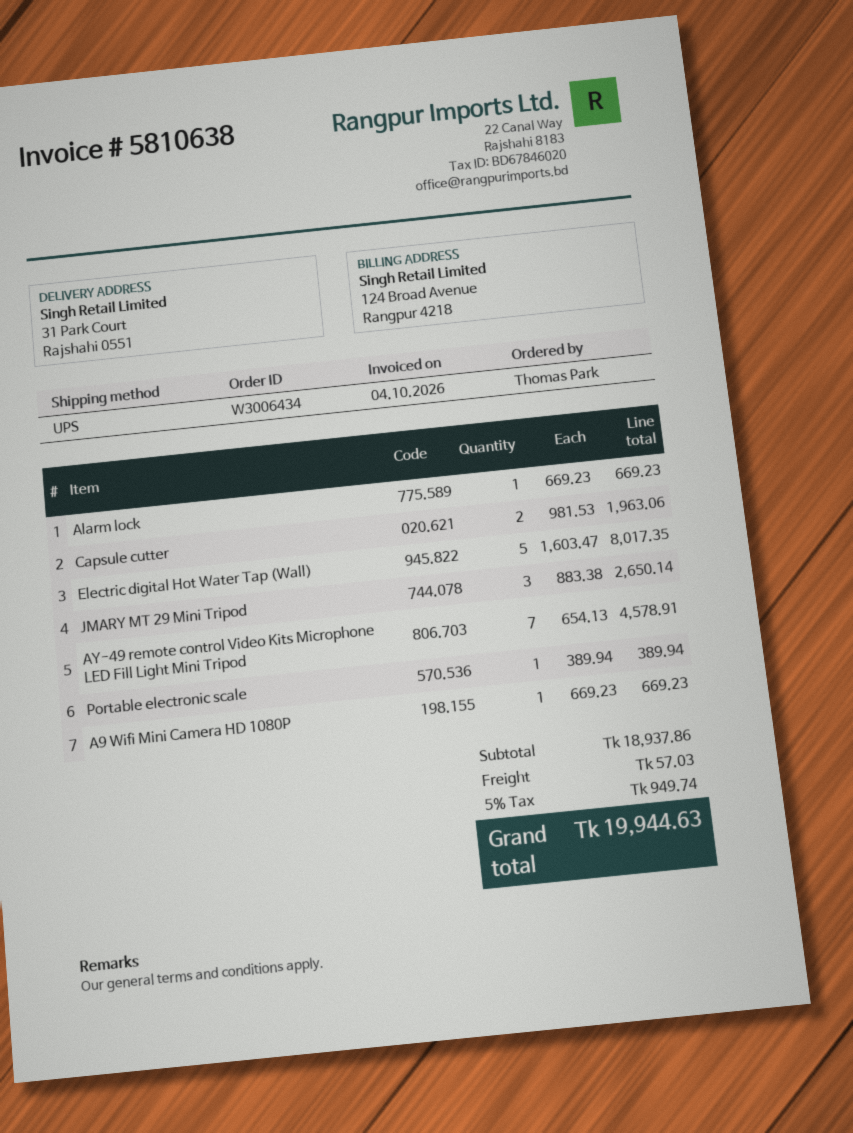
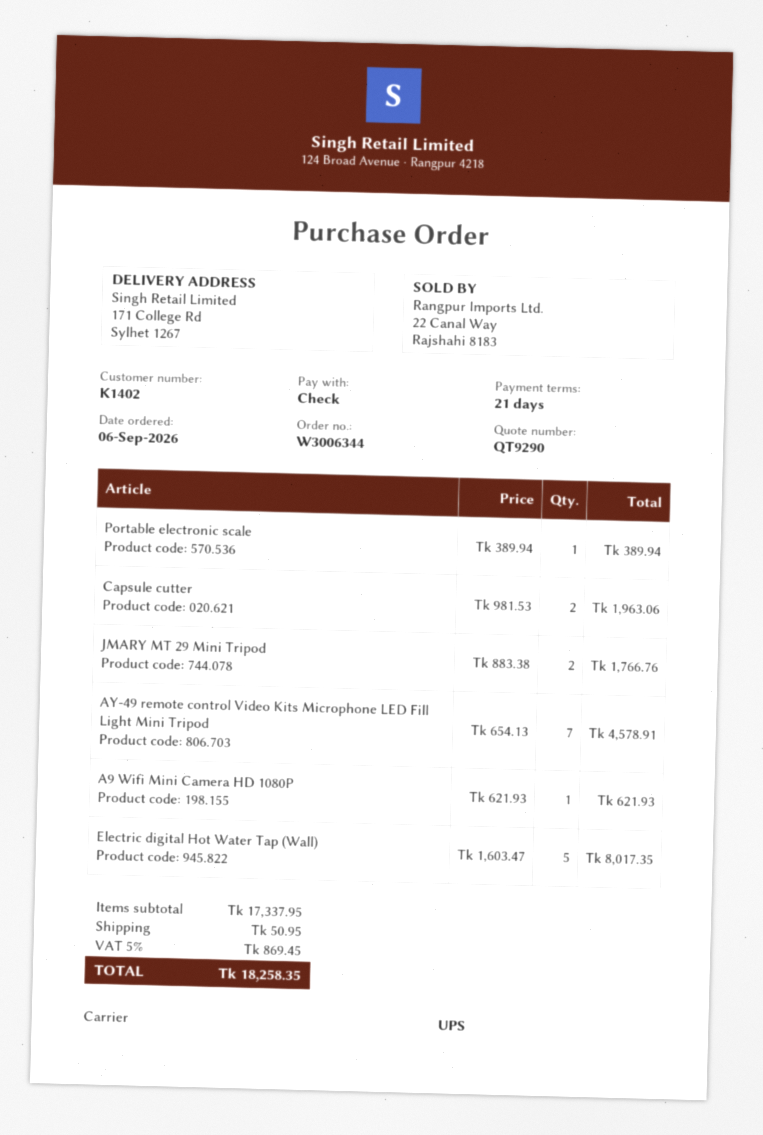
order number: W3006434 -> W3006344
ship to: 31 Park Court, Rajshahi 0551 -> 171 College Rd, Sylhet 1267
Alarm lock: 1 x 669.23 = 669.23 -> none
JMARY MT 29 Mini Tripod: 3 x 883.38 = 2650.14 -> 2 x 883.38 = 1766.76
A9 Wifi Mini Camera HD 1080P: 1 x 669.23 = 669.23 -> 1 x 621.93 = 621.93
subtotal: 18937.86 -> 17337.95
shipping: 57.03 -> 50.95
tax: 5% = 949.74 -> 5% = 869.45
total: 19944.63 -> 18258.35

